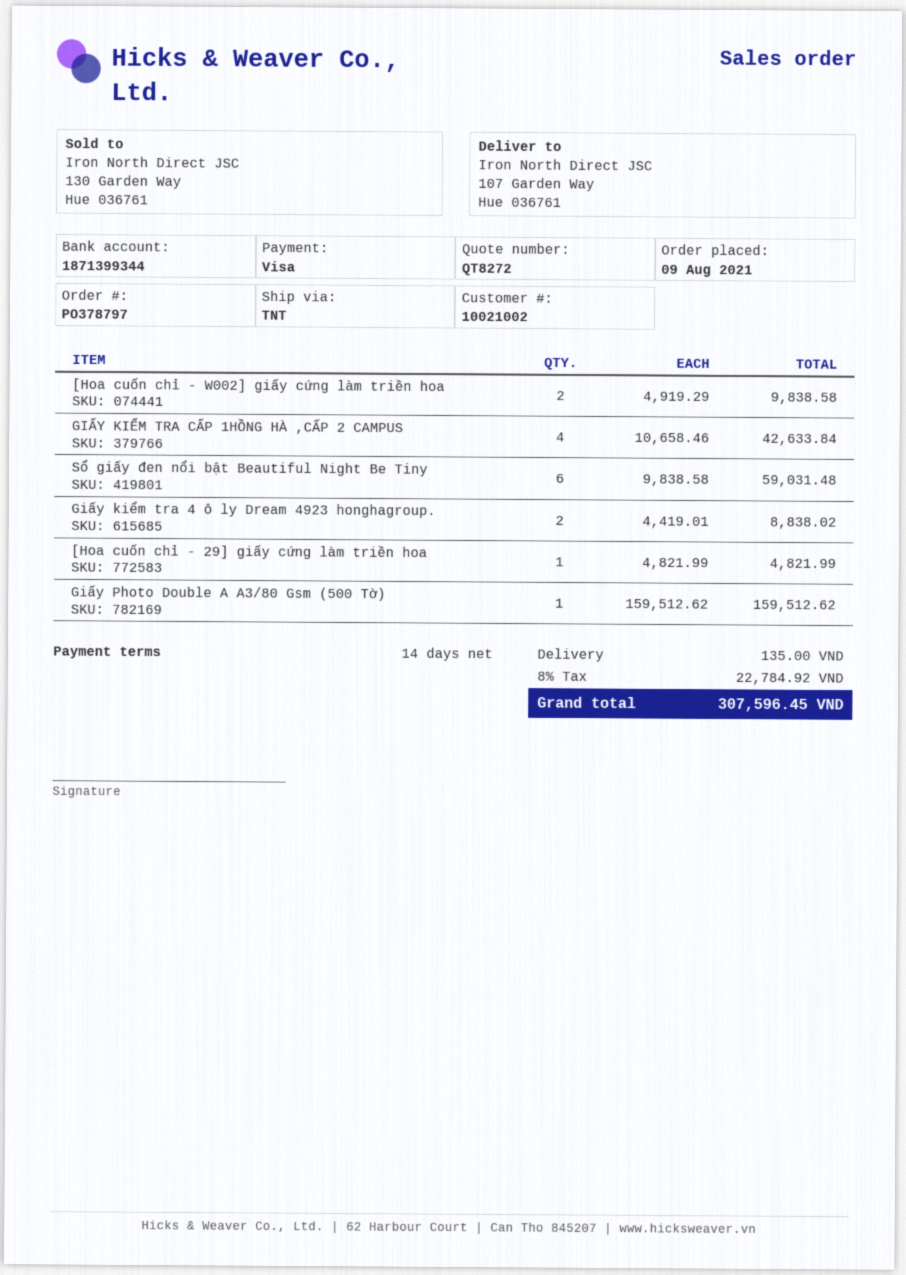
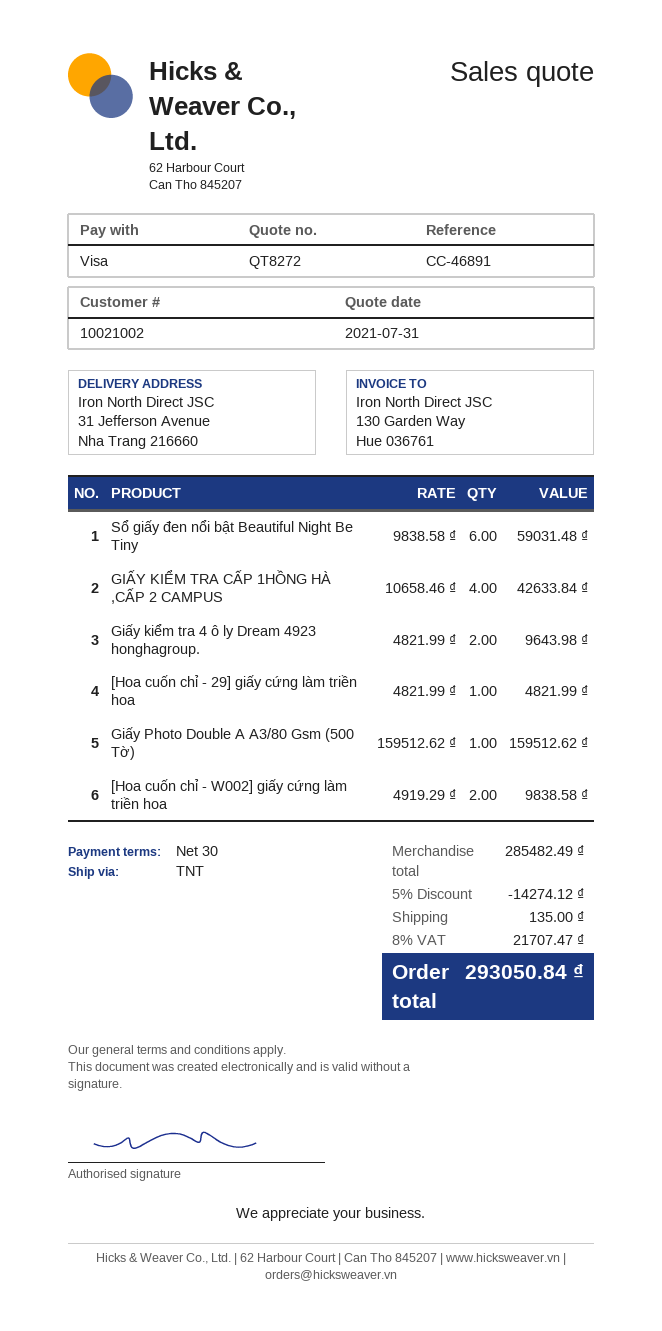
payment terms: 14 days -> 30 days
ship to: 107 Garden Way, Hue 036761 -> 31 Jefferson Avenue, Nha Trang 216660
Giấy kiểm tra 4 ô ly Dream 4923 honghagroup.: 2 x 4419.01 = 8838.02 -> 2 x 4821.99 = 9643.98
discount: none -> 5% = 14274.12
tax: 8% = 22784.92 -> 8% = 21707.47
total: 307596.45 -> 293050.84

